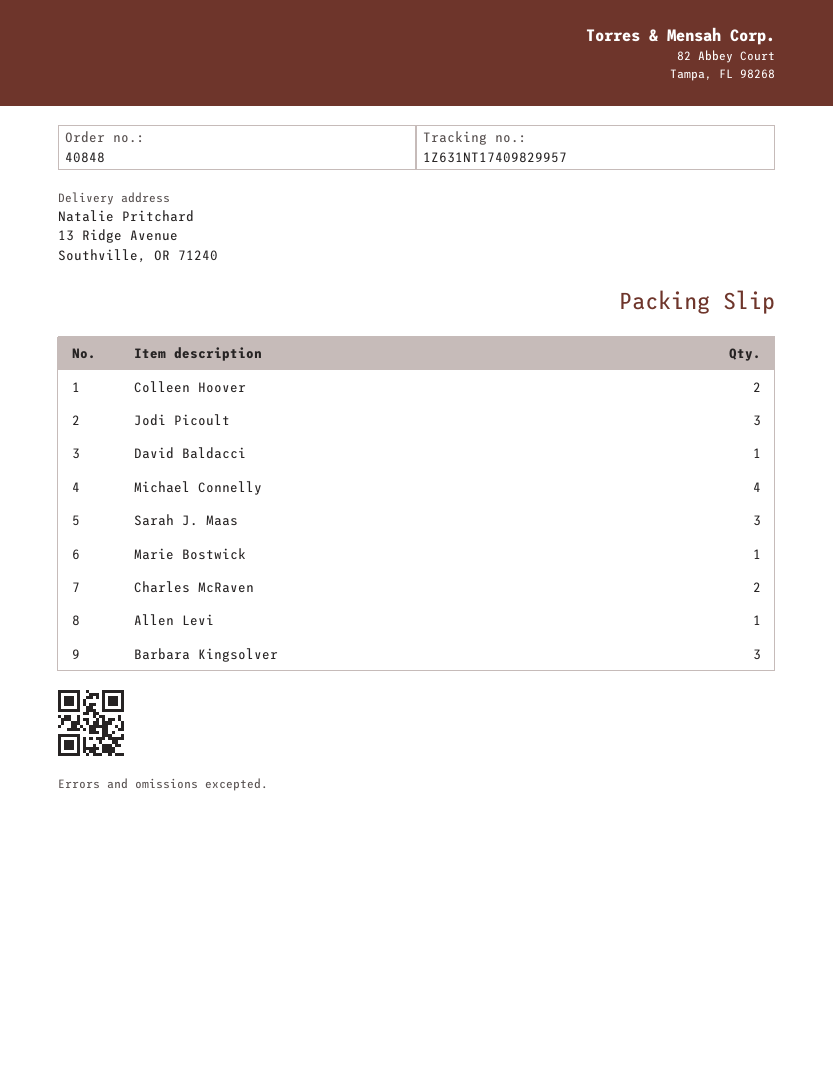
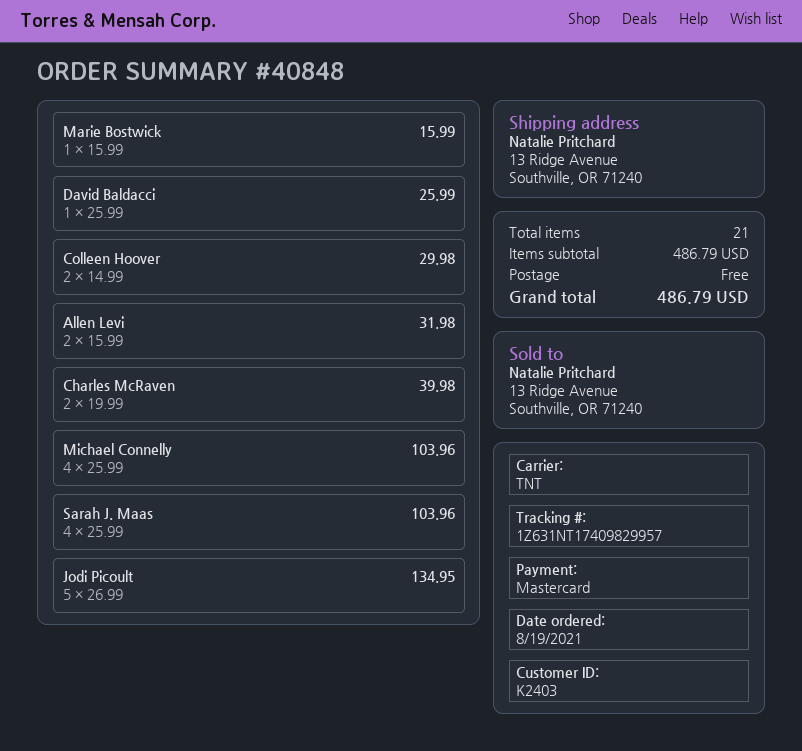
Jodi Picoult: 3 -> 5
Sarah J. Maas: 3 -> 4
Allen Levi: 1 -> 2
Barbara Kingsolver: 3 -> none

